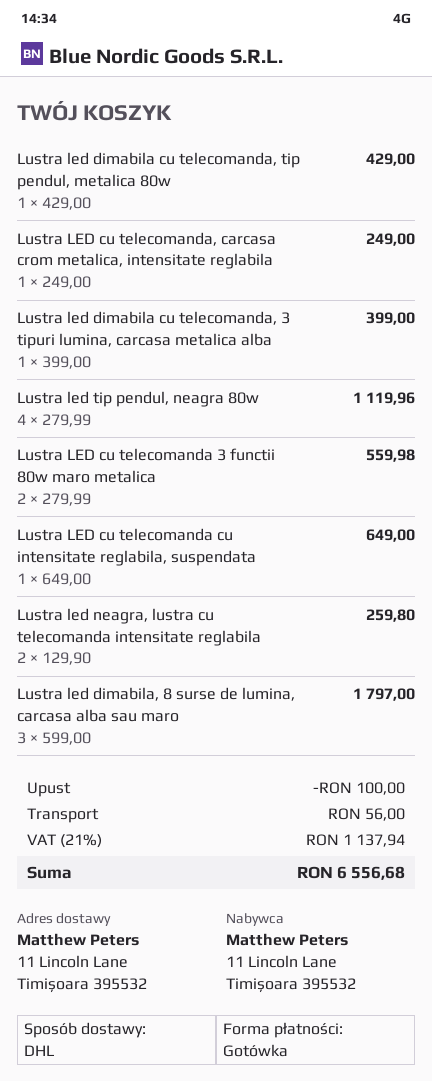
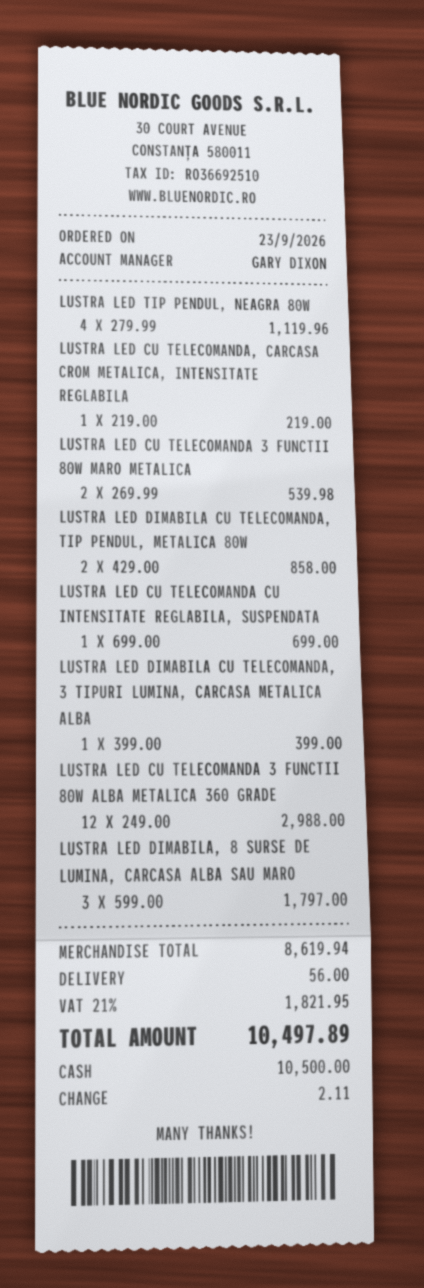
Lustra led dimabila cu telecomanda, tip pendul, metalica 80w: 1 x 429.00 = 429.00 -> 2 x 429.00 = 858.00
Lustra LED cu telecomanda, carcasa crom metalica, intensitate reglabila: 1 x 249.00 = 249.00 -> 1 x 219.00 = 219.00
Lustra LED cu telecomanda 3 functii 80w maro metalica: 2 x 279.99 = 559.98 -> 2 x 269.99 = 539.98
Lustra LED cu telecomanda cu intensitate reglabila, suspendata: 1 x 649.00 = 649.00 -> 1 x 699.00 = 699.00
Lustra led neagra, lustra cu telecomanda intensitate reglabila: 2 x 129.90 = 259.80 -> none
LUSTRA LED CU TELECOMANDA 3 FUNCTII 80W ALBA METALICA 360 GRADE: none -> 12 x 249.00 = 2988.00
discount: 100.00 -> none
tax: 21% = 1137.94 -> 21% = 1821.95
total: 6556.68 -> 10497.89

